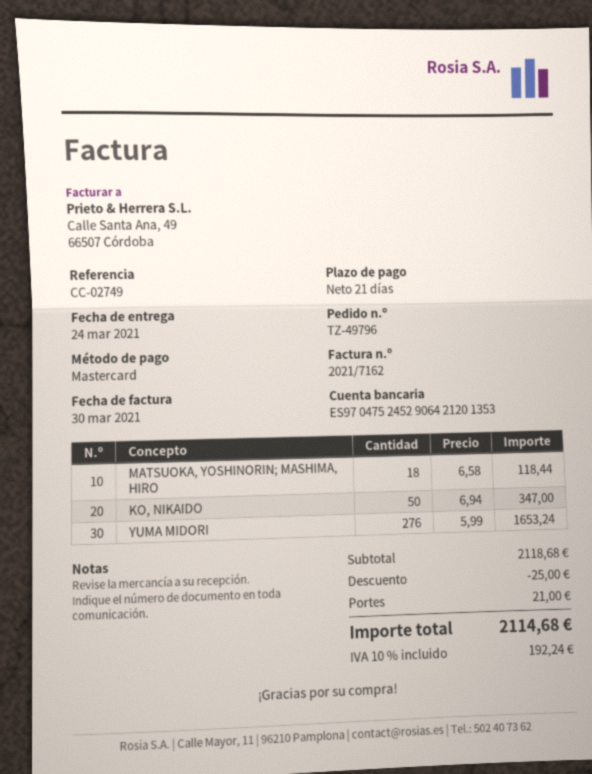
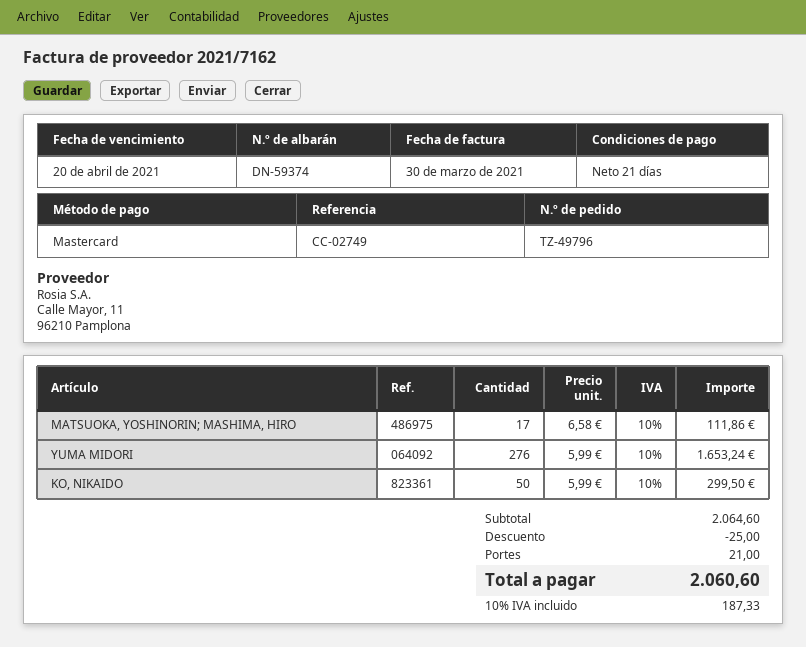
MATSUOKA, YOSHINORIN; MASHIMA, HIRO: 18 x 6.58 = 118.44 -> 17 x 6.58 = 111.86
KO, NIKAIDO: 50 x 6.94 = 347.00 -> 50 x 5.99 = 299.50
subtotal: 2118.68 -> 2064.60
tax: 10% = 192.24 -> 10% = 187.33
total: 2114.68 -> 2060.60

